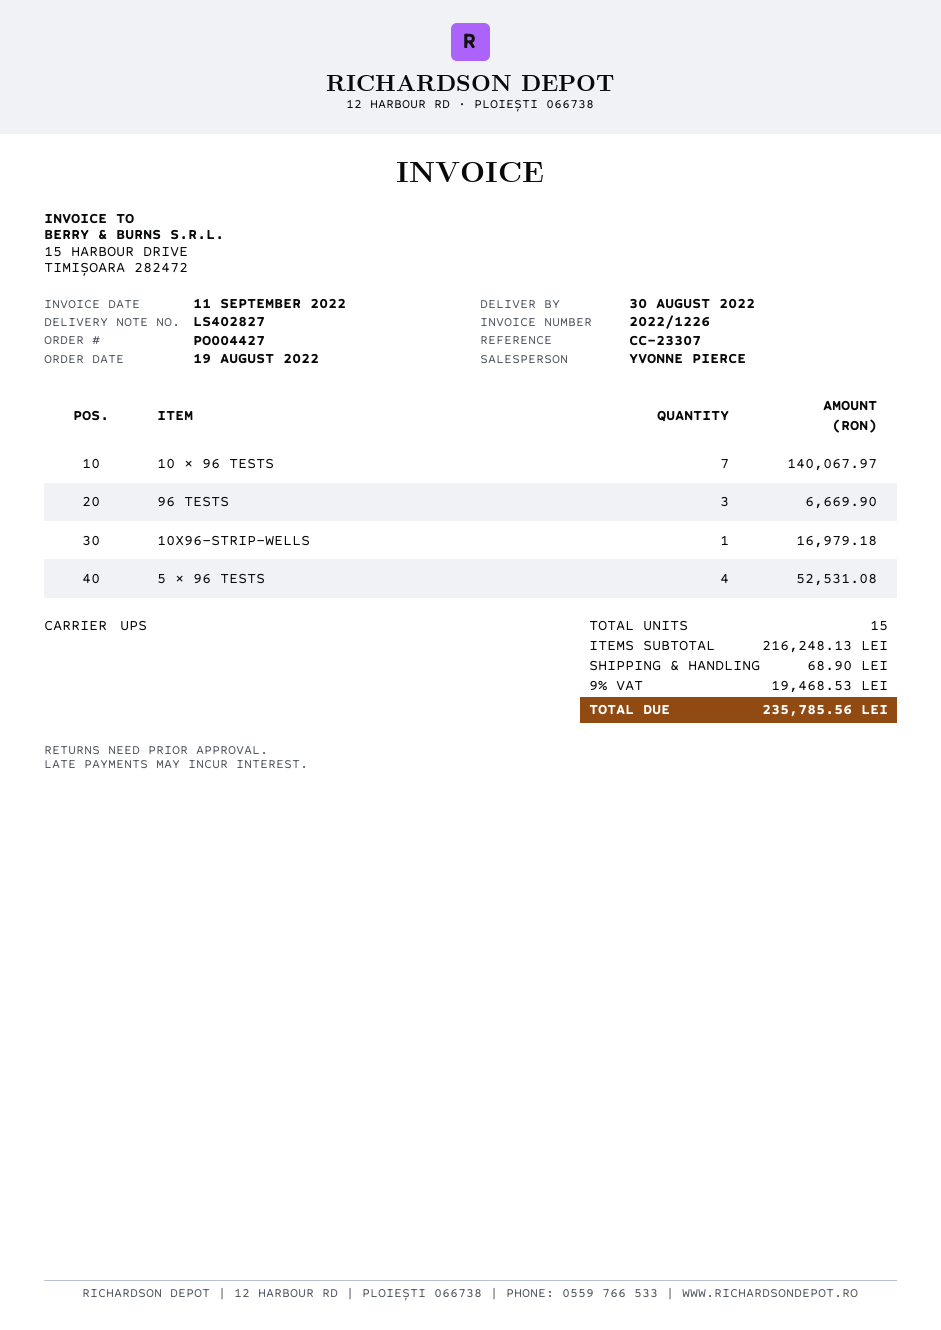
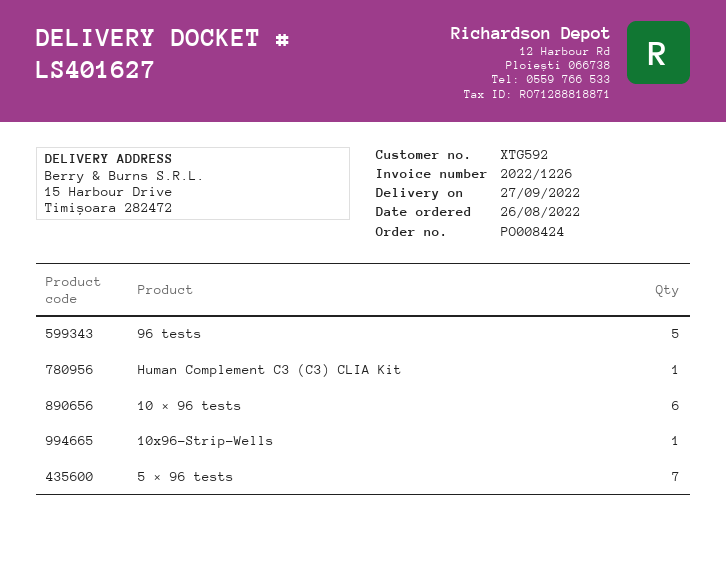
order number: PO004427 -> PO008424
order date: 2022-08-19 -> 2022-08-26
delivery note number: LS402827 -> LS401627
delivery date: 2022-08-30 -> 2022-09-27
10 × 96 TESTS: 7 -> 6
96 TESTS: 3 -> 5
5 × 96 TESTS: 4 -> 7
Human Complement C3 (C3) CLIA Kit: none -> 1

